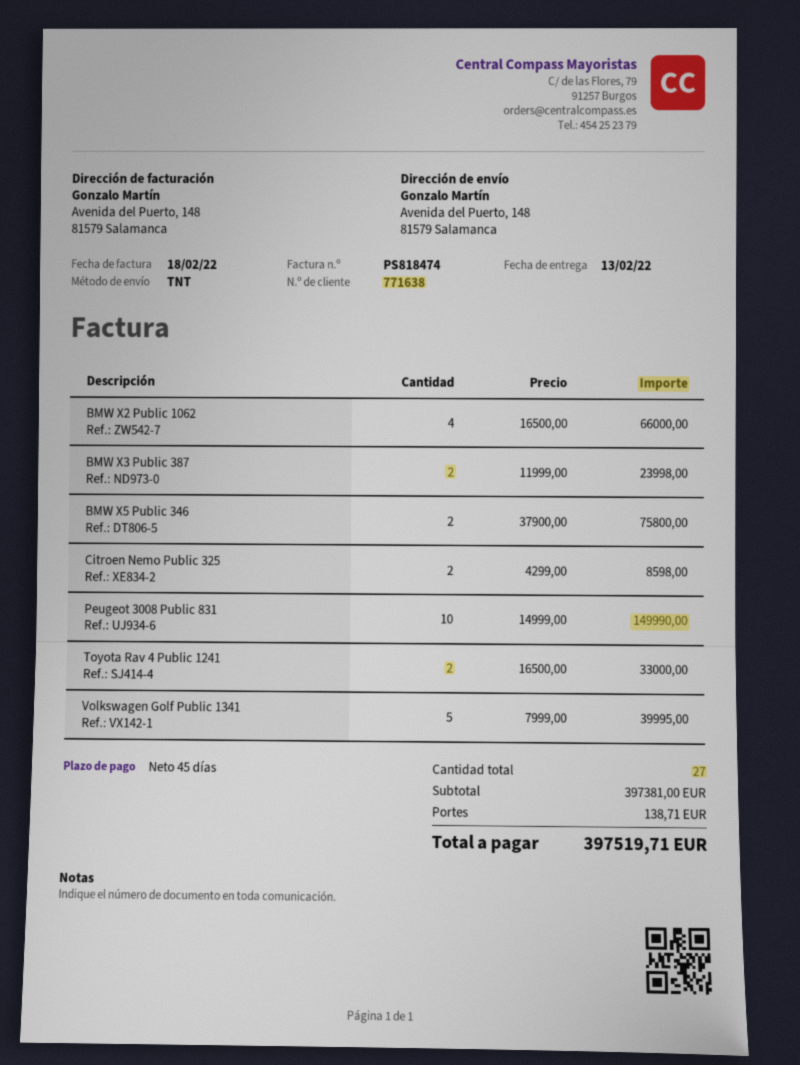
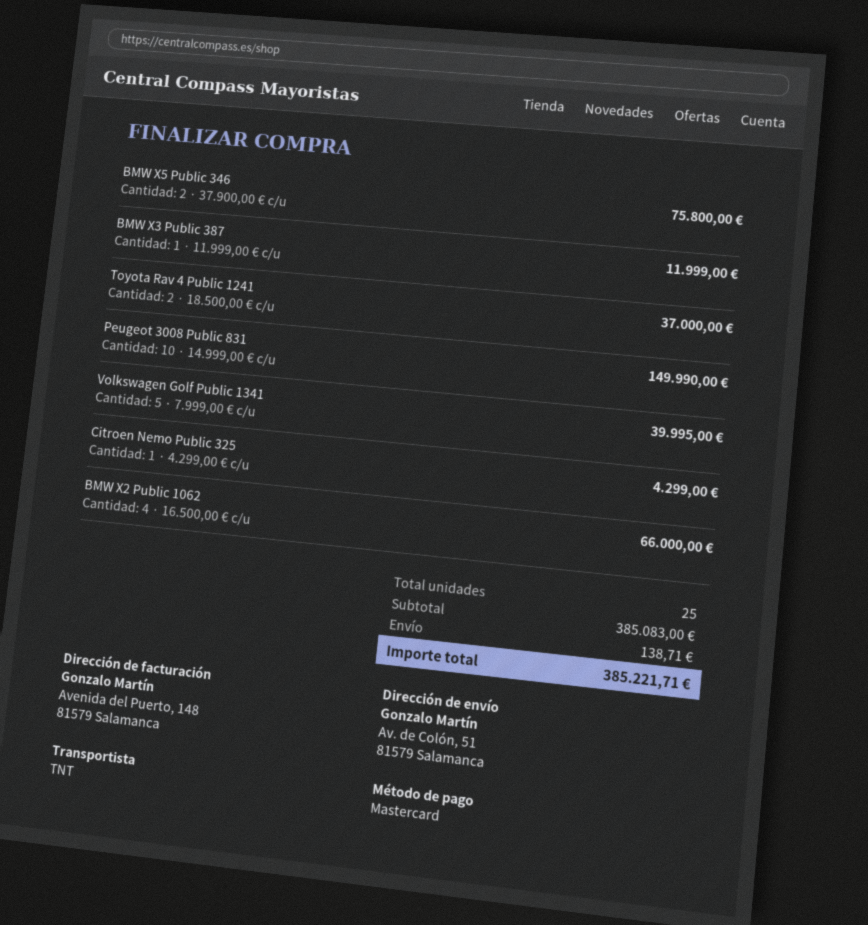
ship to: Avenida del Puerto, 148, 81579 Salamanca -> Av. de Colón, 51, 81579 Salamanca
BMW X3 Public 387: 2 x 11999.00 = 23998.00 -> 1 x 11999.00 = 11999.00
Citroen Nemo Public 325: 2 x 4299.00 = 8598.00 -> 1 x 4299.00 = 4299.00
Toyota Rav 4 Public 1241: 2 x 16500.00 = 33000.00 -> 2 x 18500.00 = 37000.00
total quantity: 27 -> 25
subtotal: 397381.00 -> 385083.00
total: 397519.71 -> 385221.71

